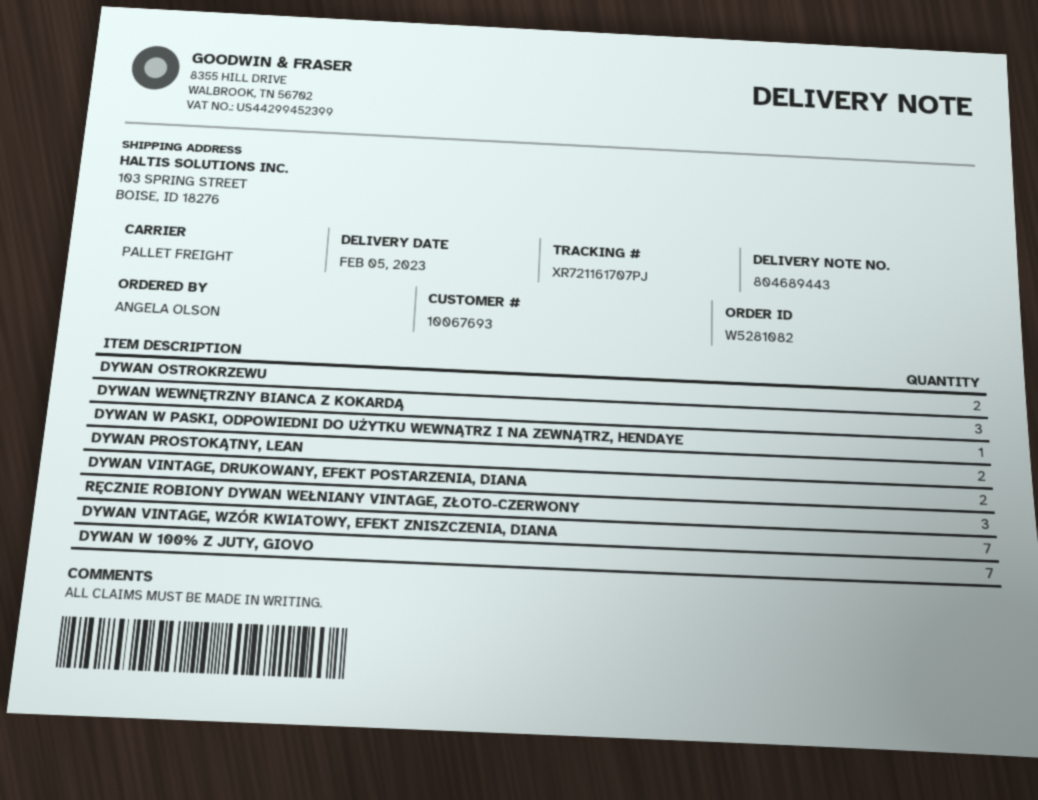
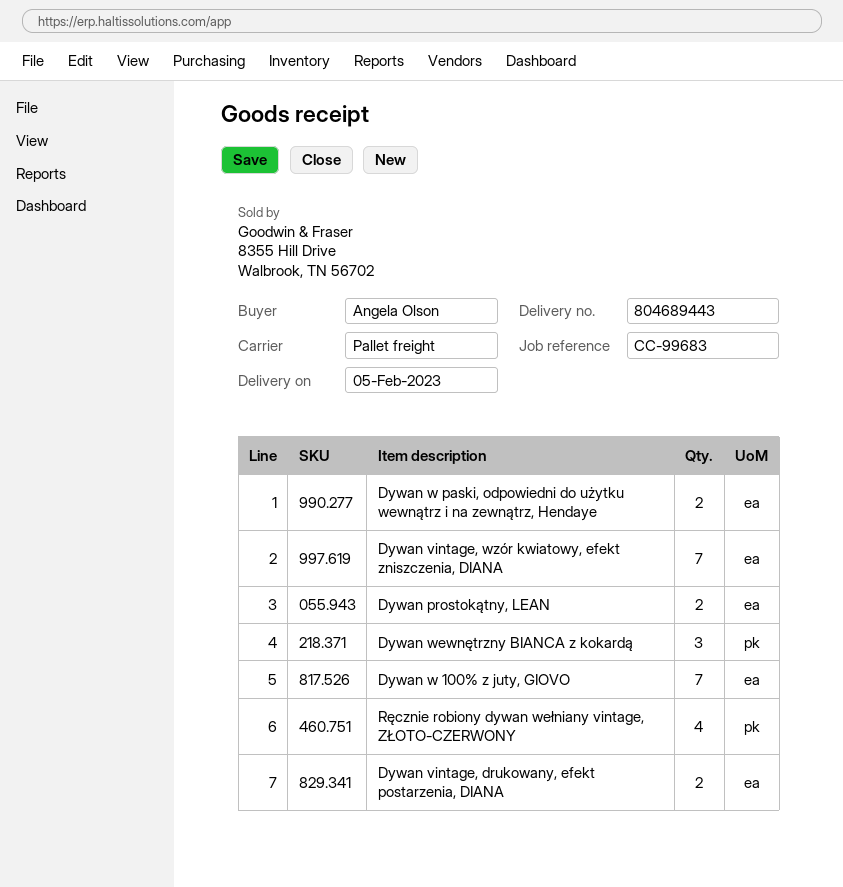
DYWAN OSTROKRZEWU: 2 -> none
DYWAN W PASKI, ODPOWIEDNI DO UŻYTKU WEWNĄTRZ I NA ZEWNĄTRZ, HENDAYE: 1 -> 2
RĘCZNIE ROBIONY DYWAN WEŁNIANY VINTAGE, ZŁOTO-CZERWONY: 3 -> 4

